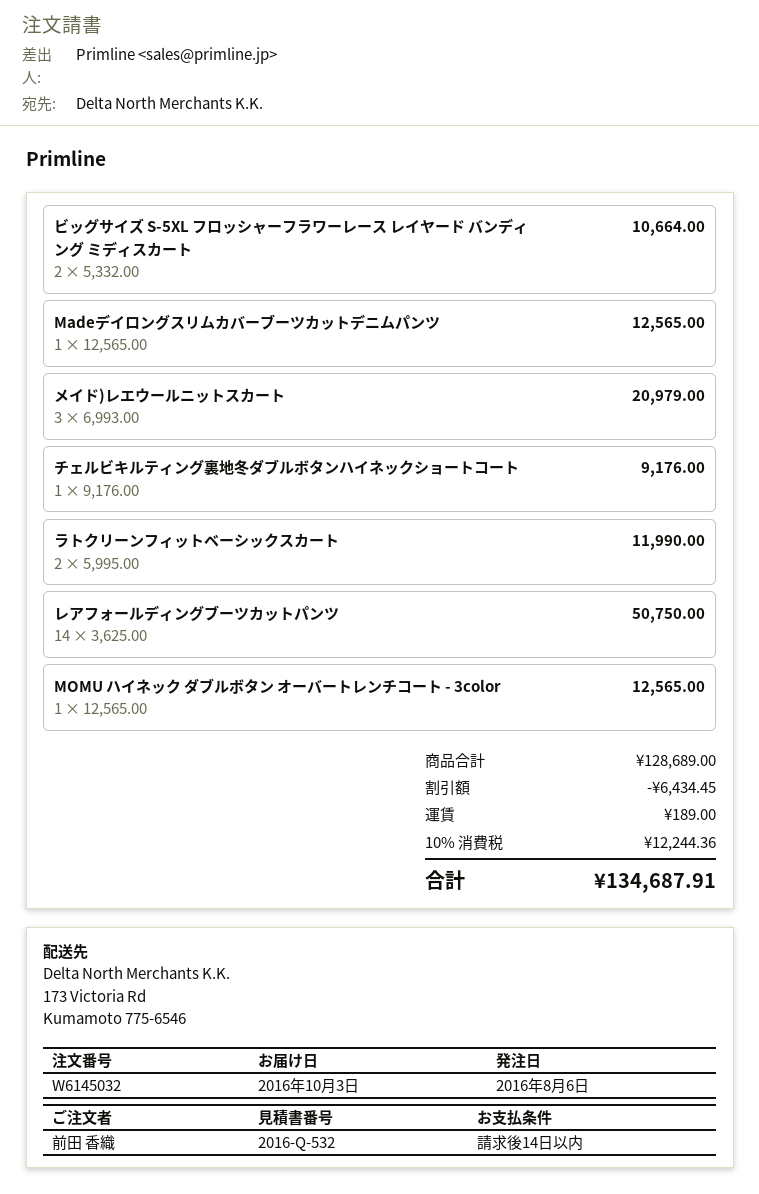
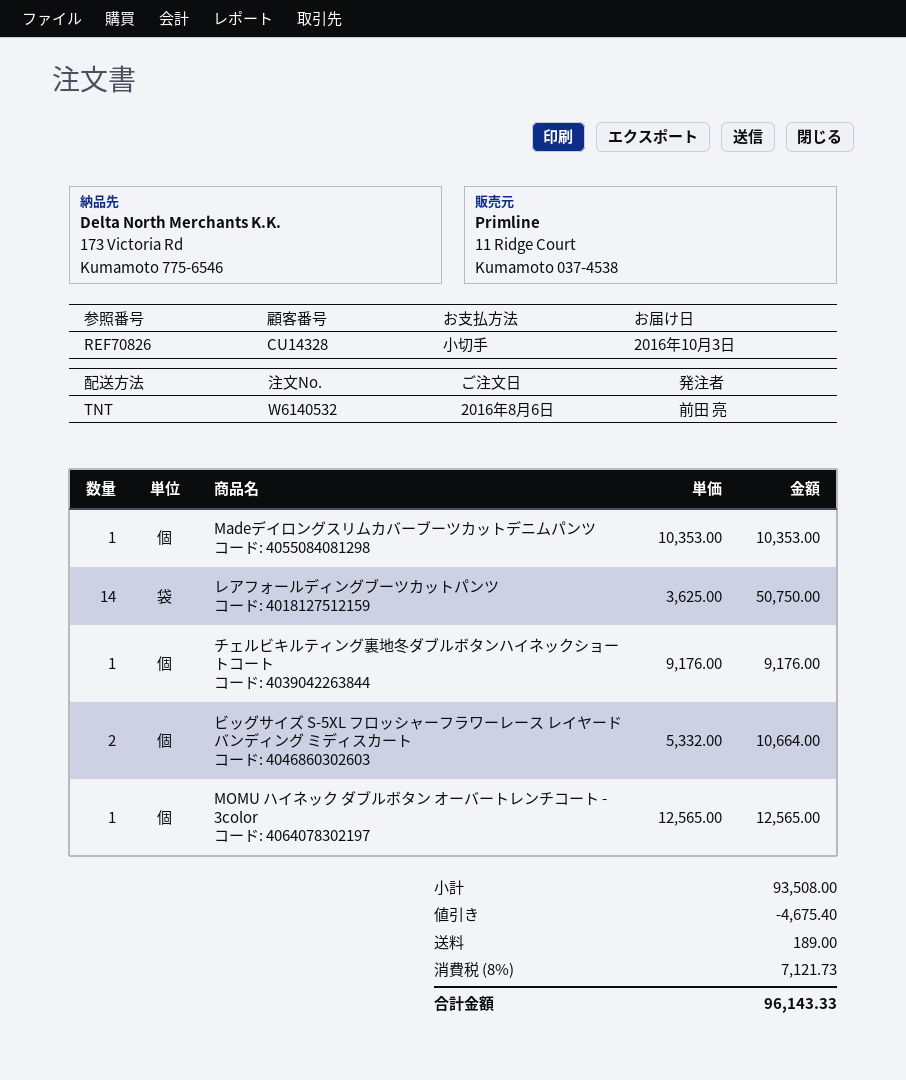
order number: W6145032 -> W6140532
ordered by: 前田 香織 -> 前田 亮
Madeデイロングスリムカバーブーツカットデニムパンツ: 1 x 12565.00 = 12565.00 -> 1 x 10353.00 = 10353.00
メイド)レエウールニットスカート: 3 x 6993.00 = 20979.00 -> none
ラトクリーンフィットベーシックスカート: 2 x 5995.00 = 11990.00 -> none
subtotal: 128689.00 -> 93508.00
discount: 6434.45 -> 4675.40
tax: 10% = 12244.36 -> 8% = 7121.73
total: 134687.91 -> 96143.33

